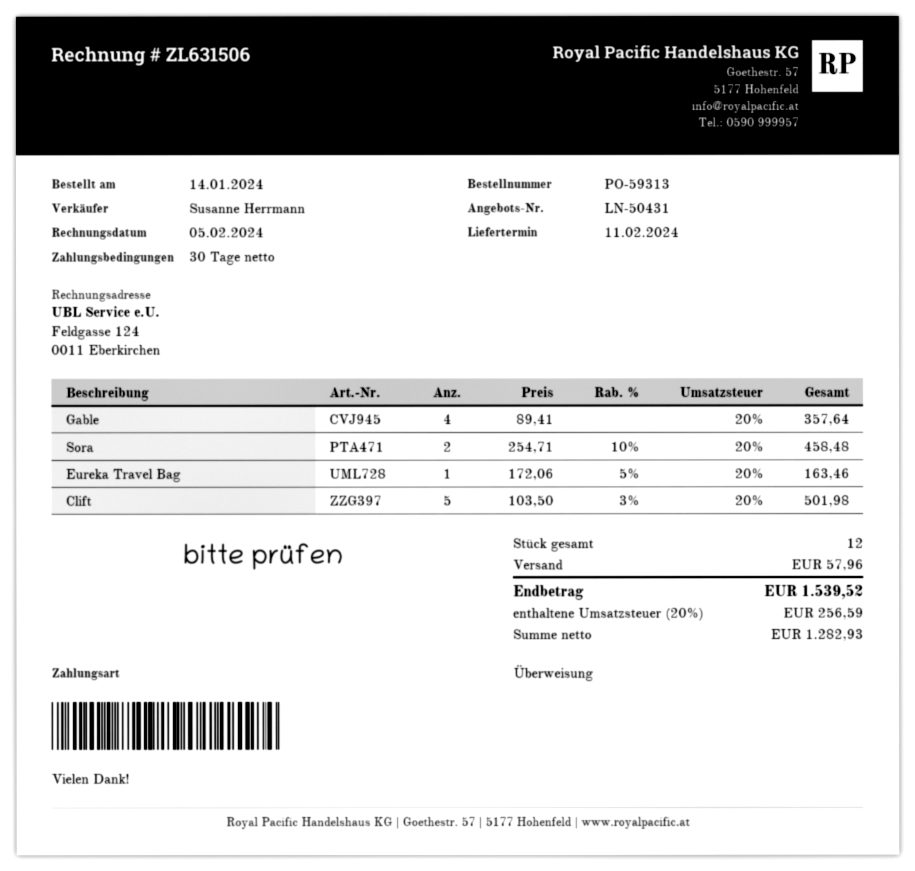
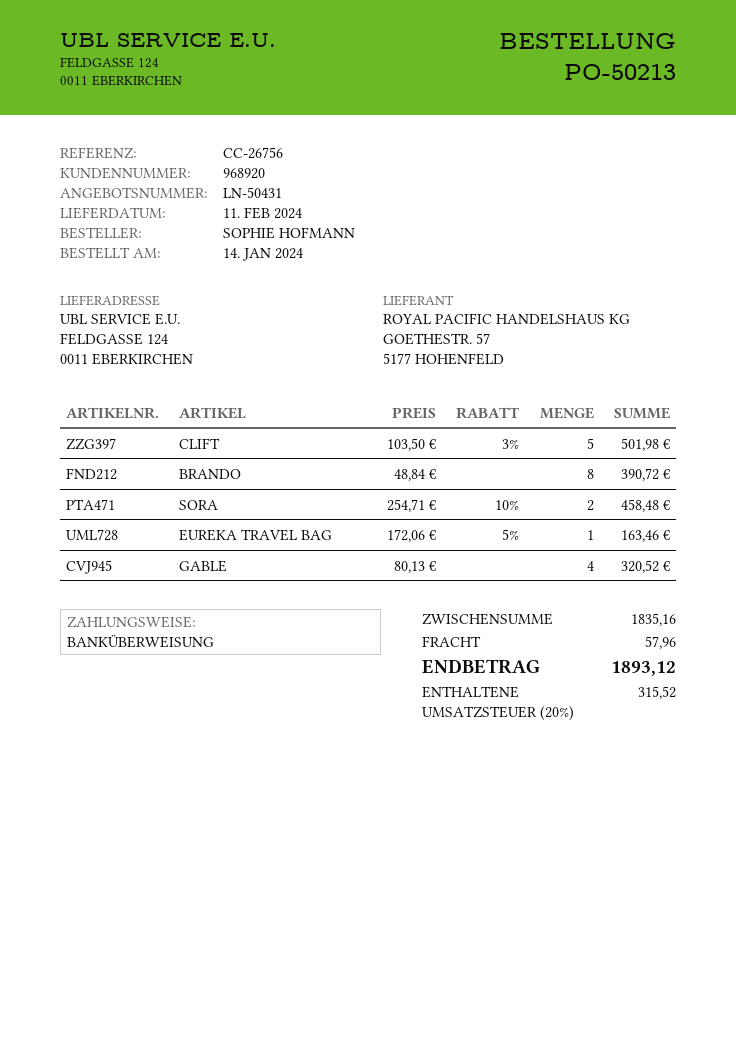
order number: PO-59313 -> PO-50213
Gable: 4 x 89.41 = 357.64 -> 4 x 80.13 = 320.52
BRANDO: none -> 8 x 48.84 = 390.72
tax: 20% = 256.59 -> 20% = 315.52
total: 1539.52 -> 1893.12

